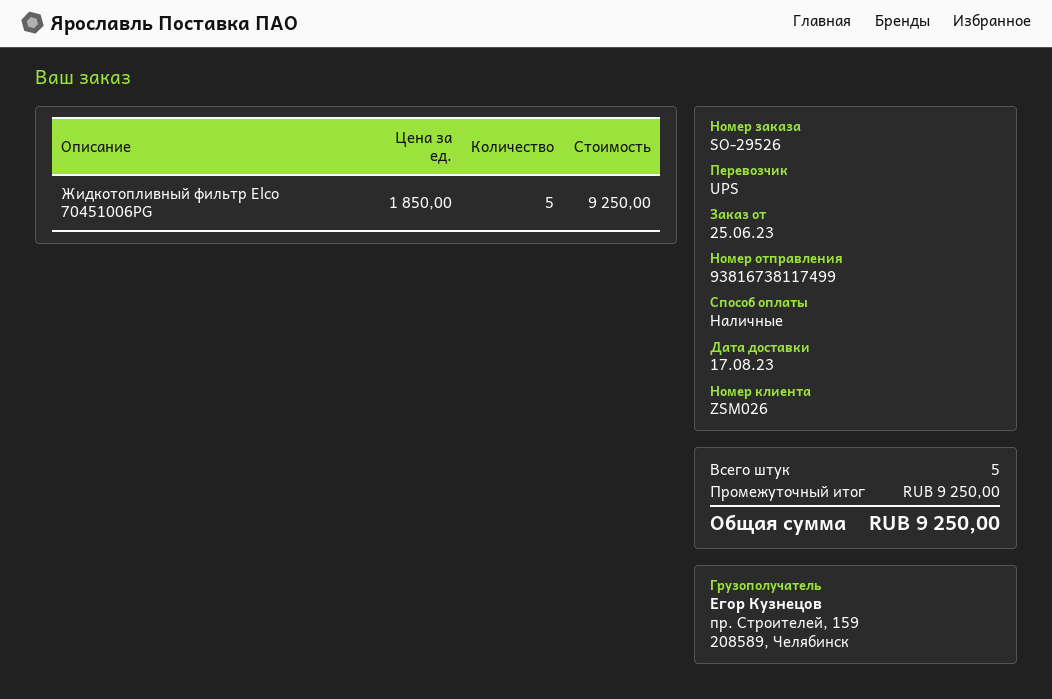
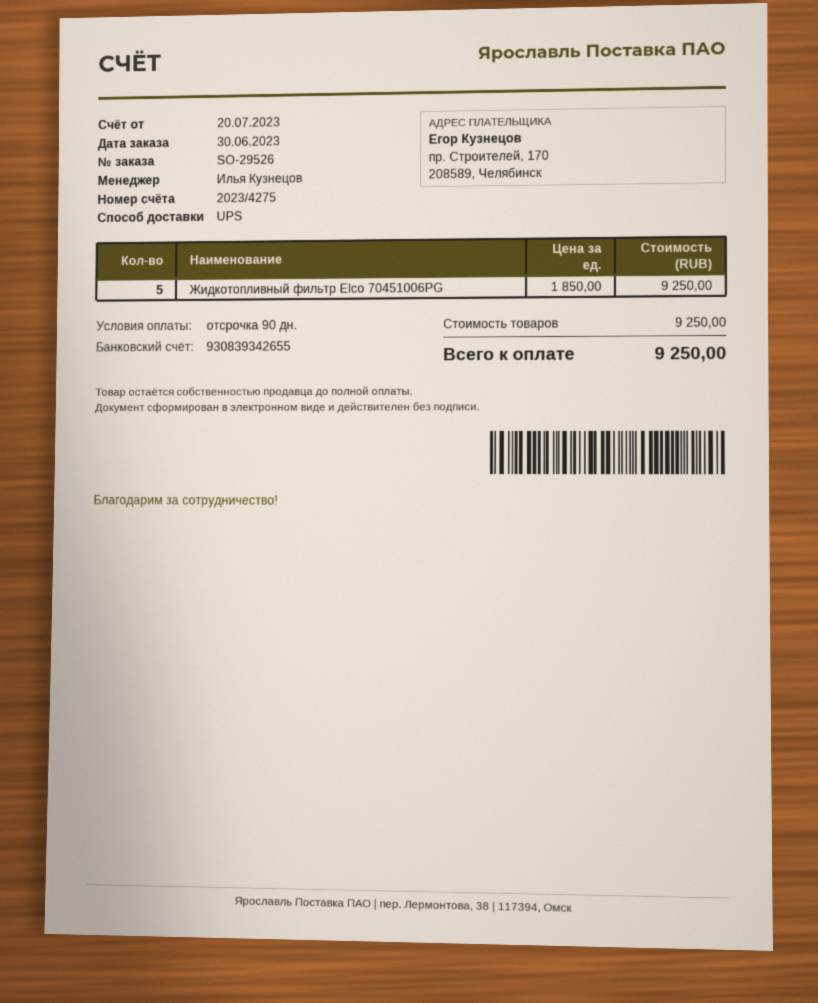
order date: 2023-06-25 -> 2023-06-30

